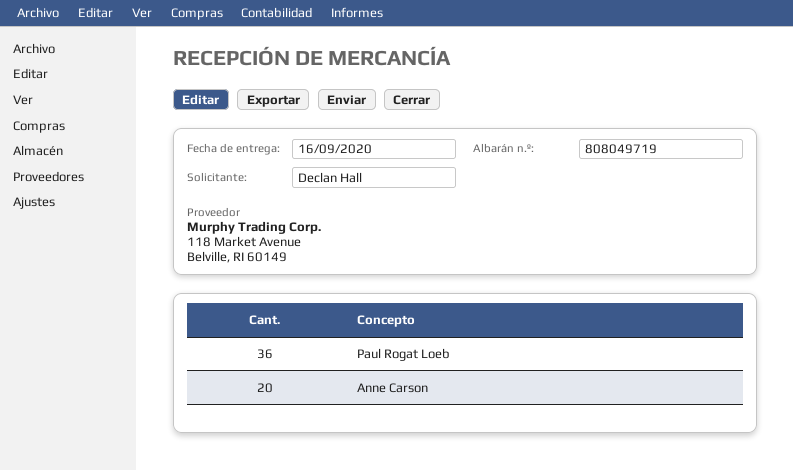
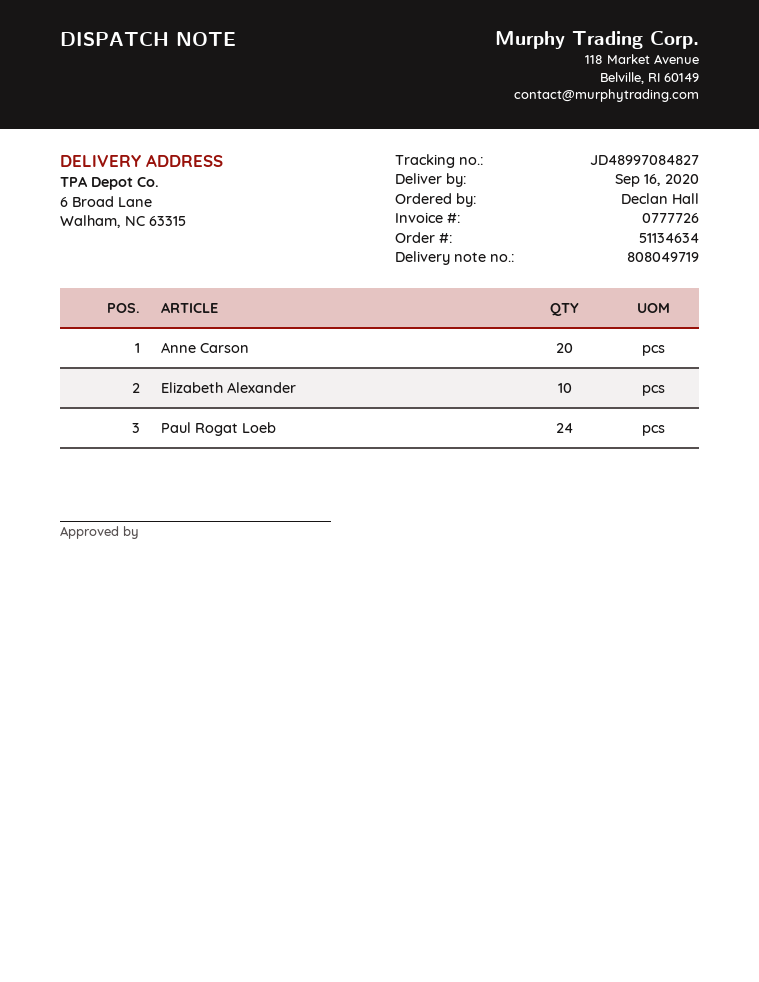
Paul Rogat Loeb: 36 -> 24
Elizabeth Alexander: none -> 10

